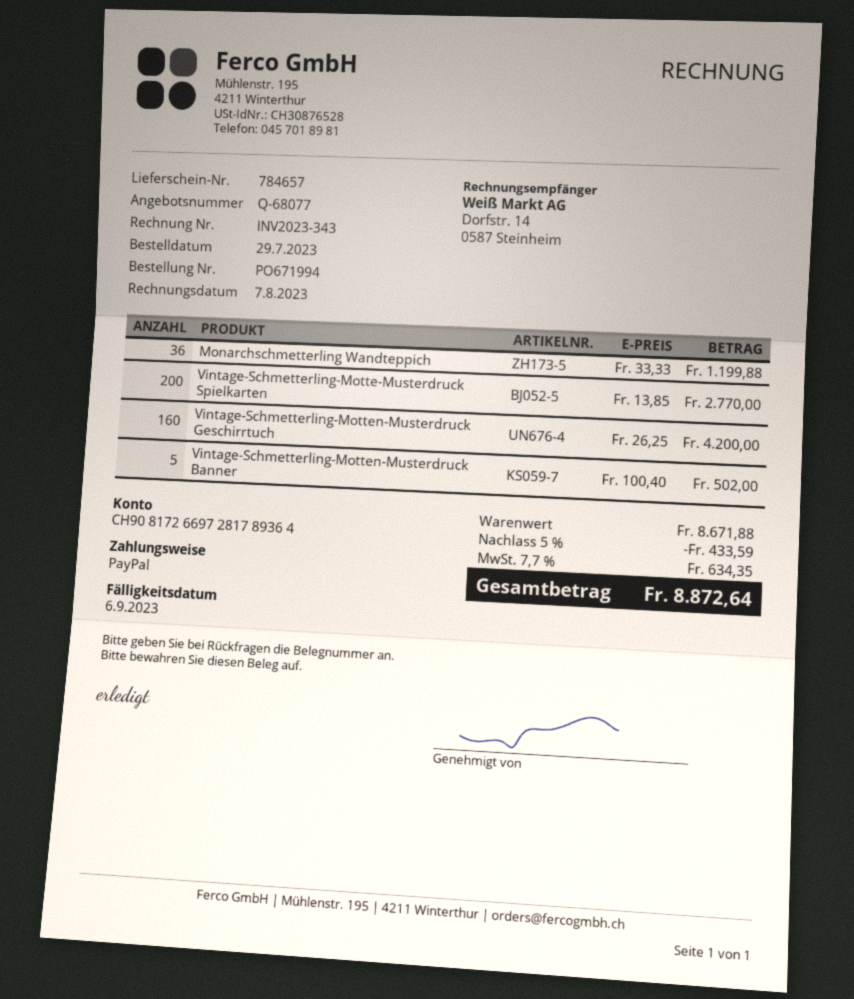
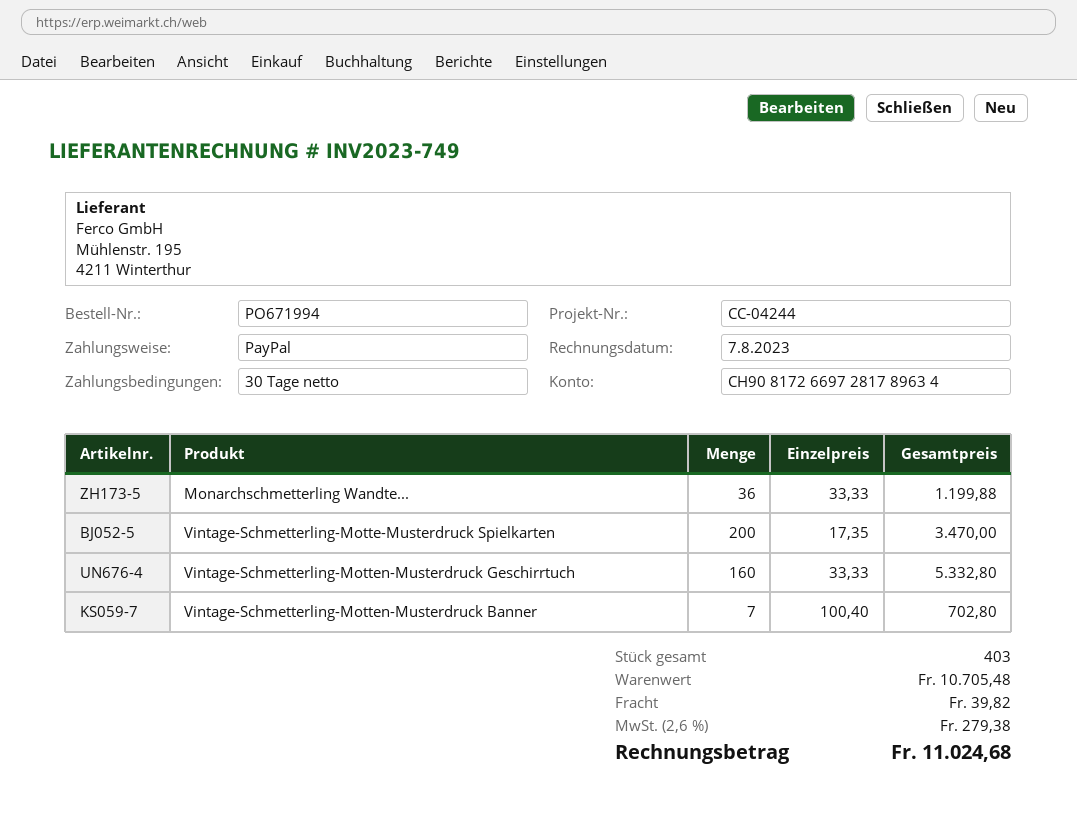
invoice number: INV2023-343 -> INV2023-749
bank account: CH9081726697281789364 -> CH9081726697281789634
Vintage-Schmetterling-Motte-Musterdruck Spielkarten: 200 x 13.85 = 2770.00 -> 200 x 17.35 = 3470.00
Vintage-Schmetterling-Motten-Musterdruck Geschirrtuch: 160 x 26.25 = 4200.00 -> 160 x 33.33 = 5332.80
Vintage-Schmetterling-Motten-Musterdruck Banner: 5 x 100.40 = 502.00 -> 7 x 100.40 = 702.80
subtotal: 8671.88 -> 10705.48
discount: 5% = 433.59 -> none
shipping: none -> 39.82
tax: 7.7% = 634.35 -> 2.6% = 279.38
total: 8872.64 -> 11024.68

